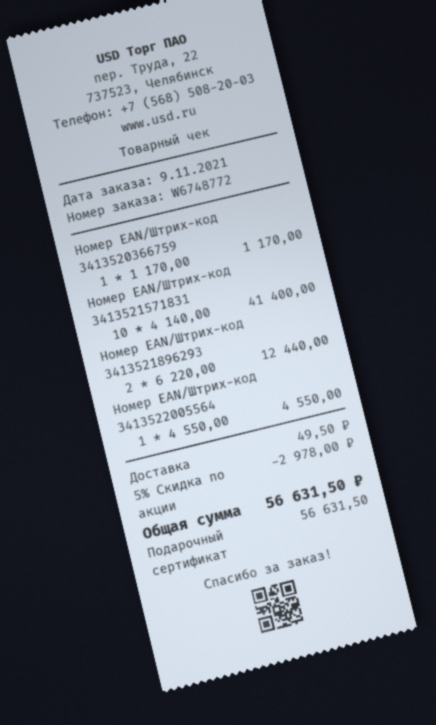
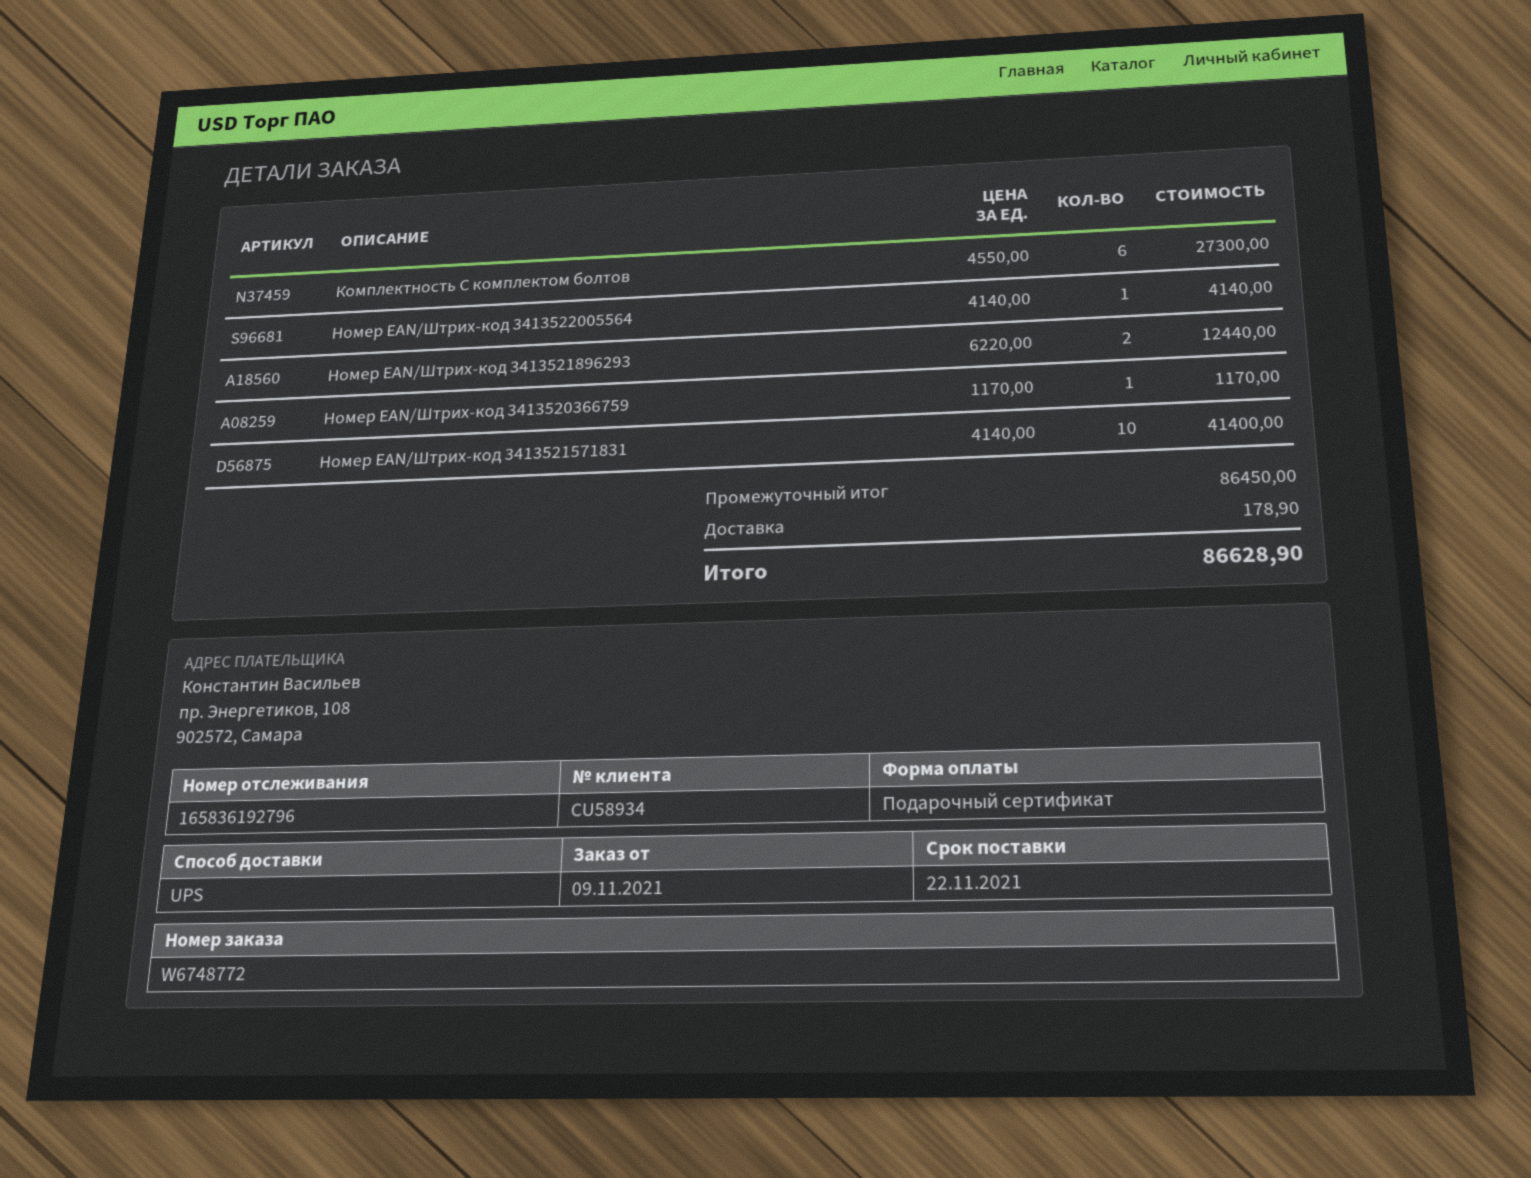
Номер EAN/Штрих-код 3413522005564: 1 x 4550.00 = 4550.00 -> 1 x 4140.00 = 4140.00
Комплектность С комплектом болтов: none -> 6 x 4550.00 = 27300.00
discount: 5% = 2978.00 -> none
shipping: 49.50 -> 178.90
total: 56631.50 -> 86628.90

